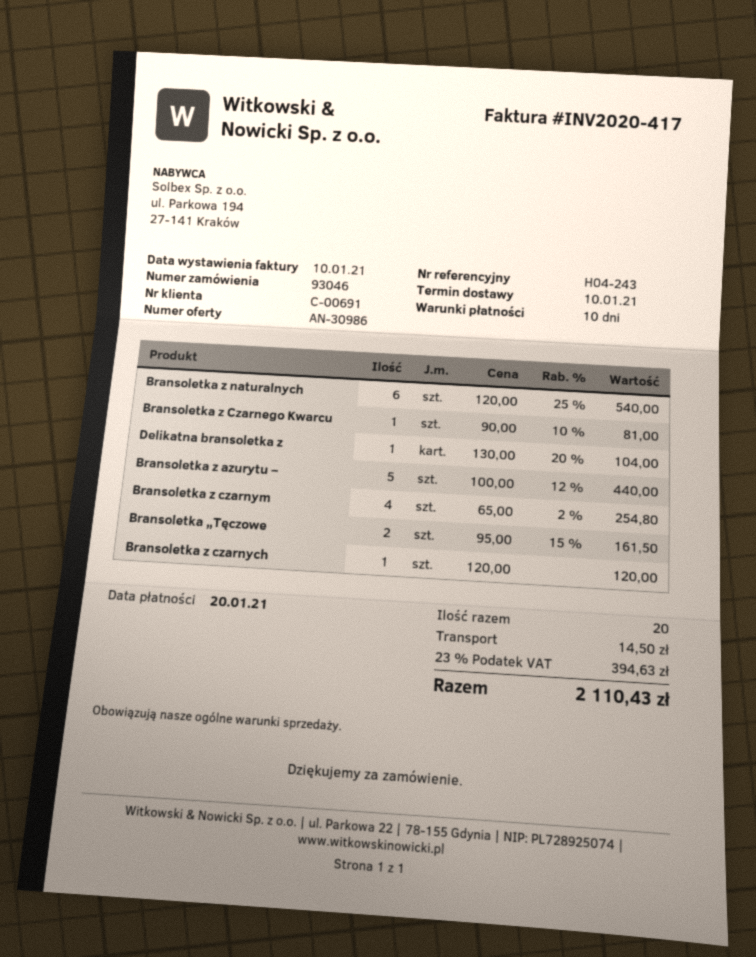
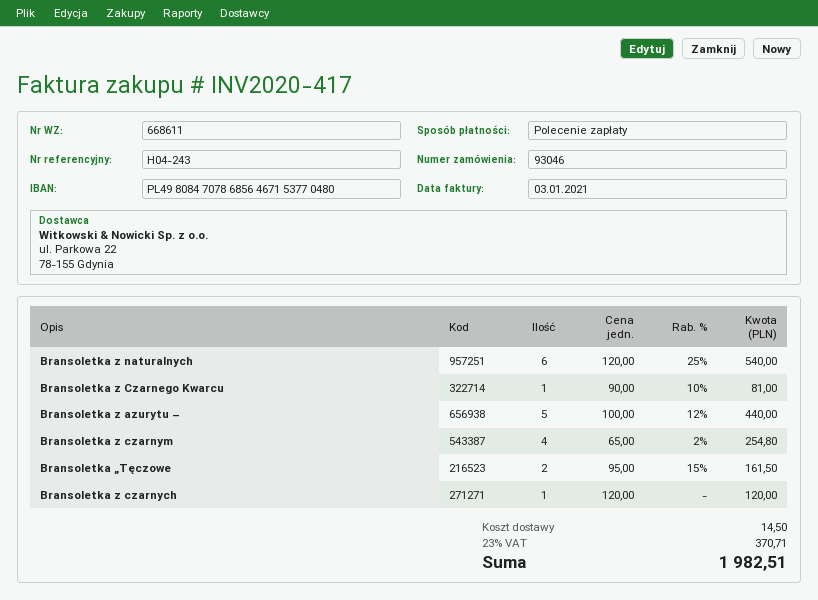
invoice date: 2021-01-10 -> 2021-01-03
Delikatna bransoletka z: 1 x 130.00 - 20% = 104.00 -> none
tax: 23% = 394.63 -> 23% = 370.71
total: 2110.43 -> 1982.51

